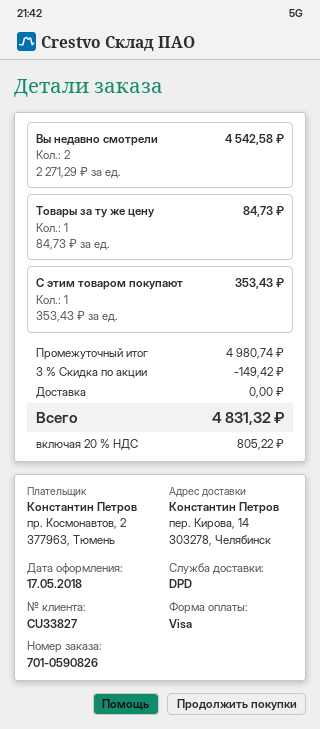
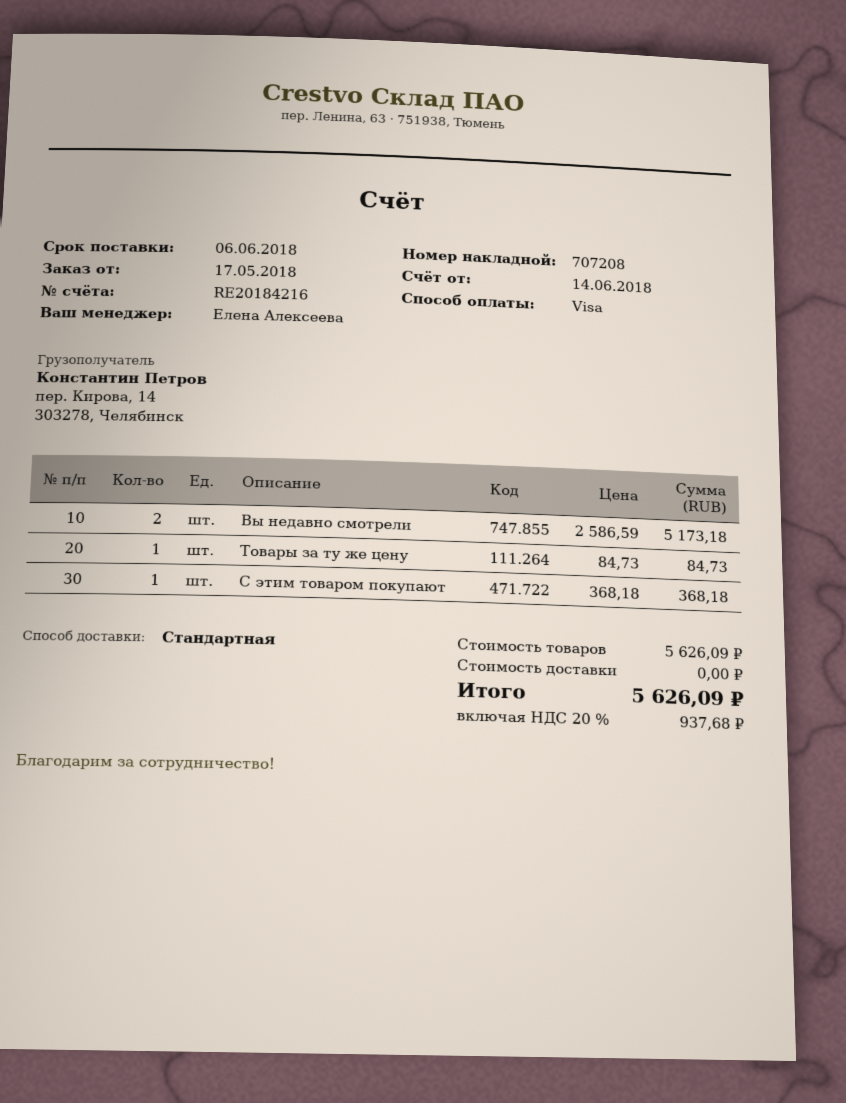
shipping method: DPD -> standard
Вы недавно смотрели: 2 x 2271.29 = 4542.58 -> 2 x 2586.59 = 5173.18
С этим товаром покупают: 1 x 353.43 = 353.43 -> 1 x 368.18 = 368.18
subtotal: 4980.74 -> 5626.09
discount: 3% = 149.42 -> none
tax: 20% = 805.22 -> 20% = 937.68
total: 4831.32 -> 5626.09

